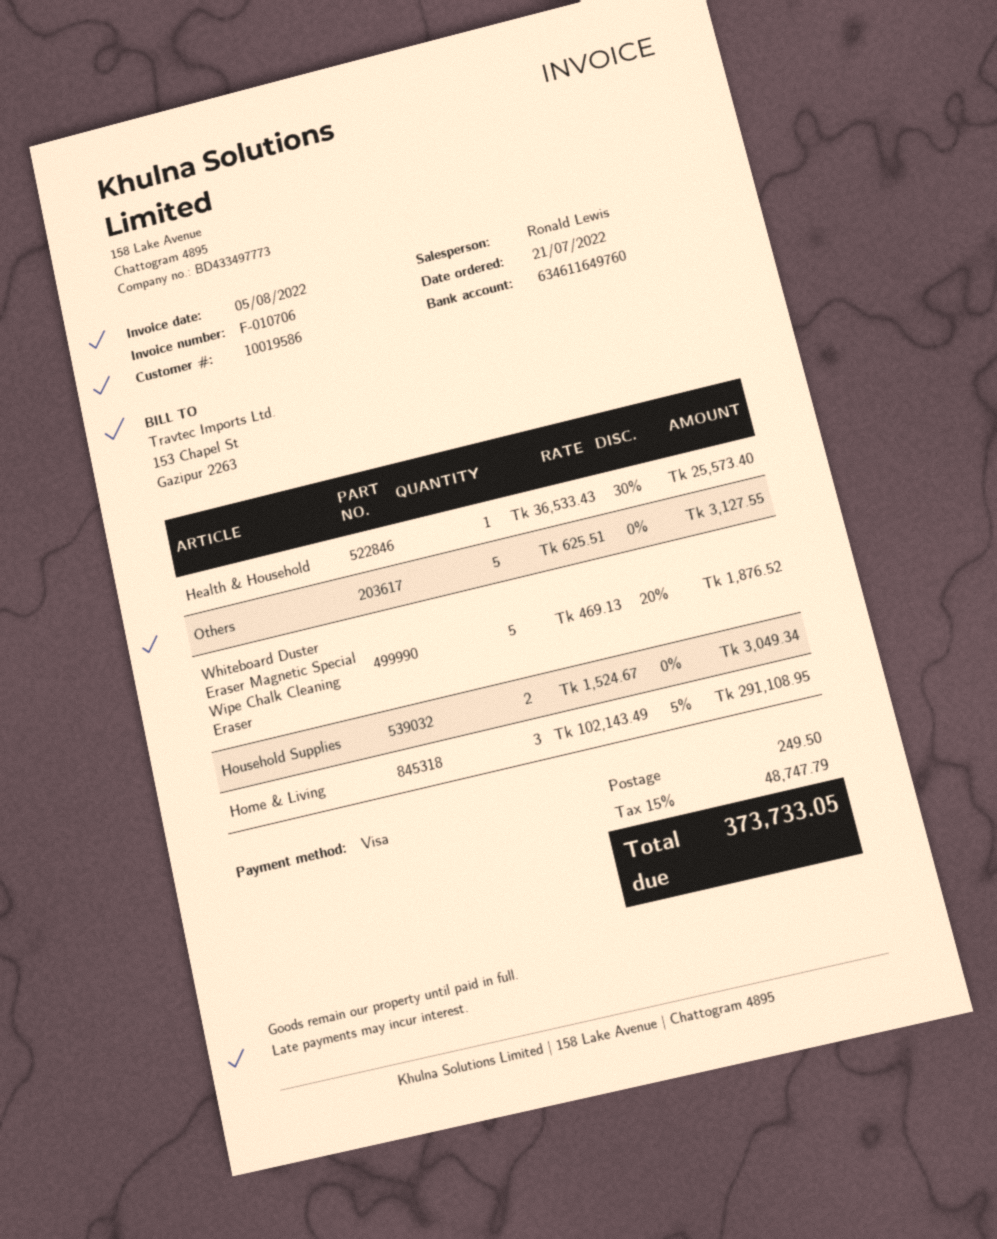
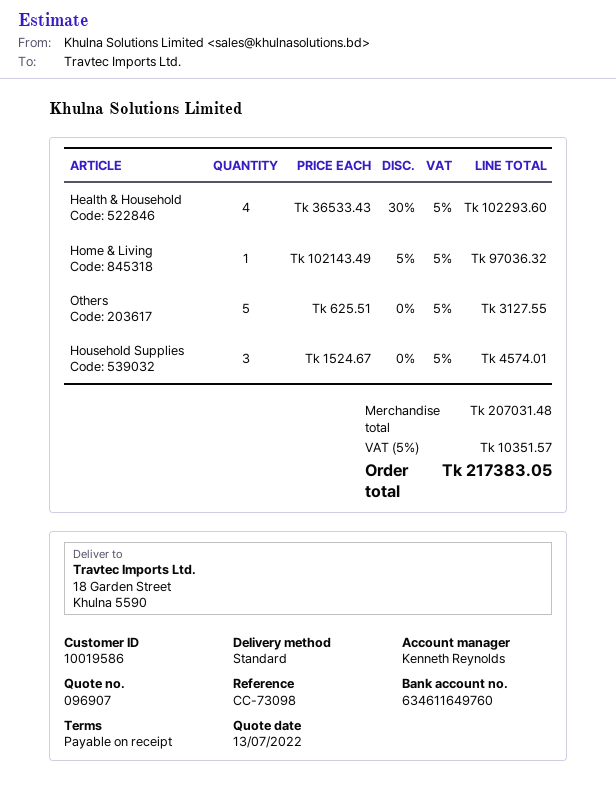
sales rep: Ronald Lewis -> Kenneth Reynolds
Health & Household: 1 x 36533.43 - 30% = 25573.40 -> 4 x 36533.43 - 30% = 102293.60
Whiteboard Duster Eraser Magnetic Special Wipe Chalk Cleaning Eraser: 5 x 469.13 - 20% = 1876.52 -> none
Household Supplies: 2 x 1524.67 = 3049.34 -> 3 x 1524.67 = 4574.01
Home & Living: 3 x 102143.49 - 5% = 291108.95 -> 1 x 102143.49 - 5% = 97036.32
shipping: 249.50 -> none
tax: 15% = 48747.79 -> 5% = 10351.57
total: 373733.05 -> 217383.05

